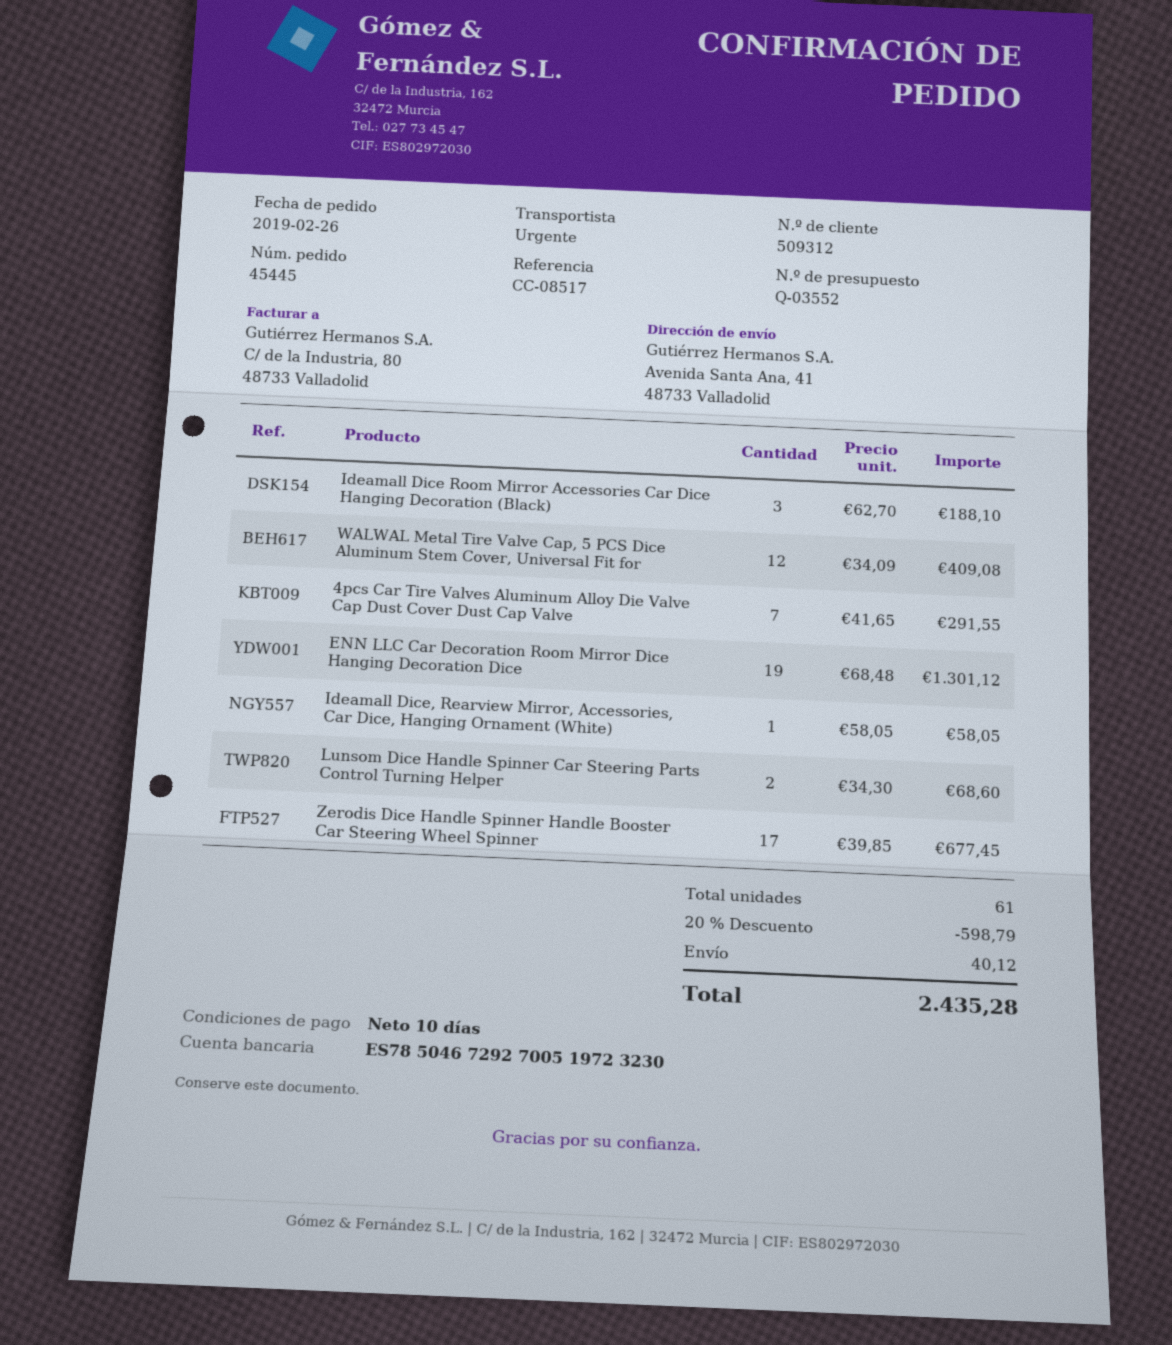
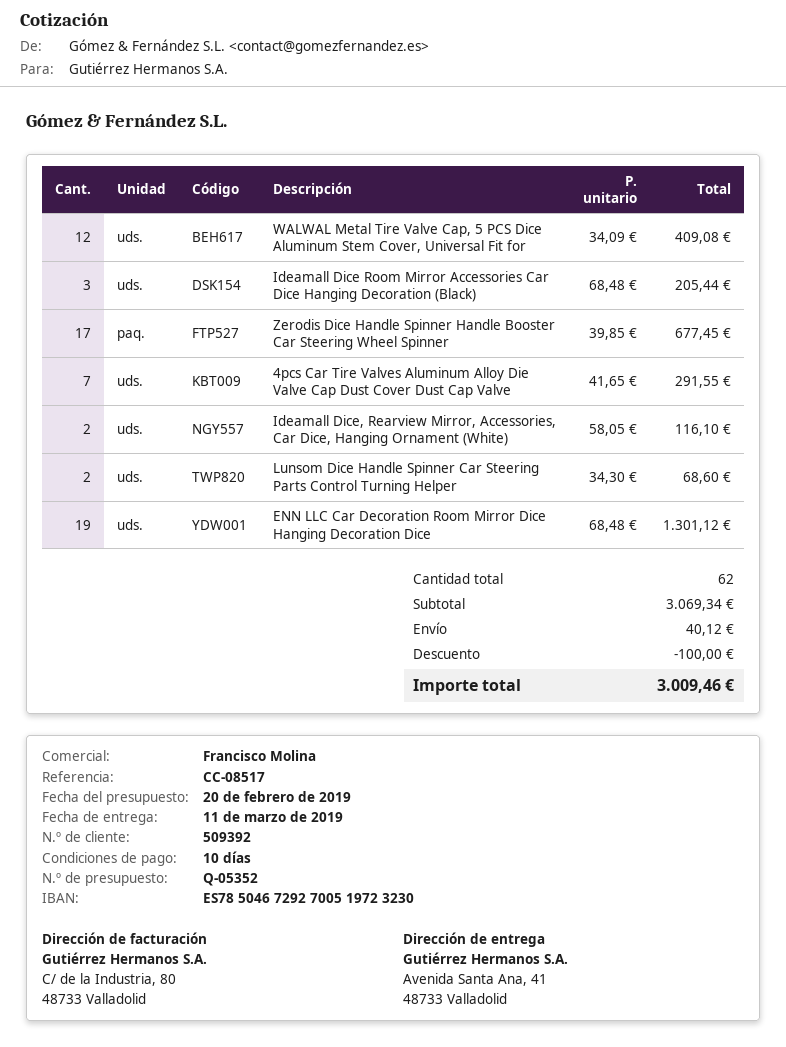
quote number: Q-03552 -> Q-05352
customer number: 509312 -> 509392
Ideamall Dice Room Mirror Accessories Car Dice Hanging Decoration (Black): 3 x 62.70 = 188.10 -> 3 x 68.48 = 205.44
Ideamall Dice, Rearview Mirror, Accessories, Car Dice, Hanging Ornament (White): 1 x 58.05 = 58.05 -> 2 x 58.05 = 116.10
total quantity: 61 -> 62
discount: 598.79 -> 100.00
total: 2435.28 -> 3009.46

